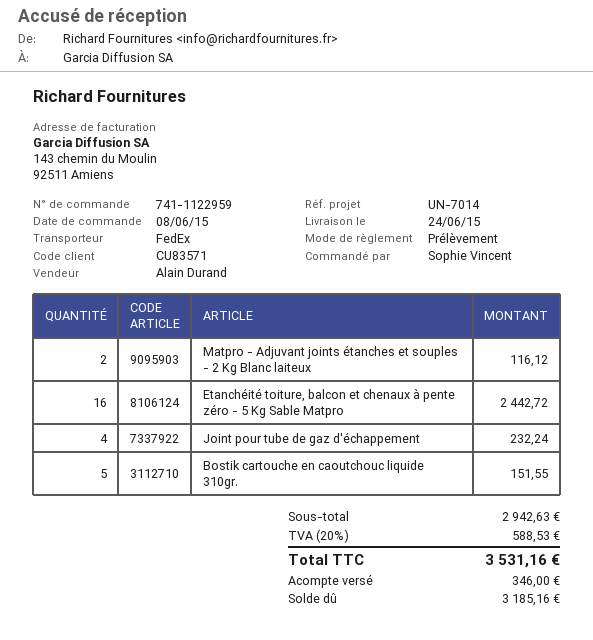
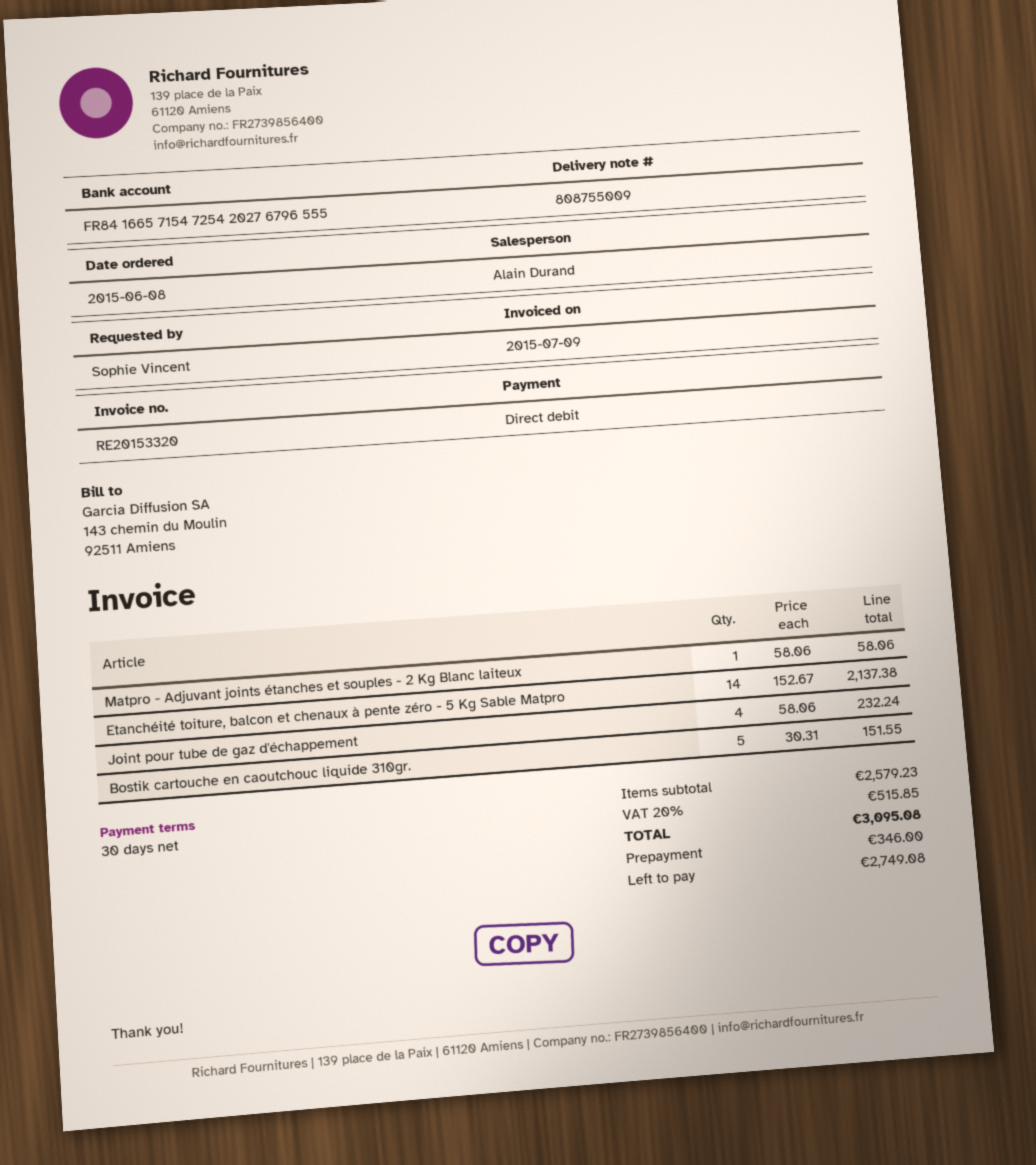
Matpro - Adjuvant joints étanches et souples - 2 Kg Blanc laiteux: 2 for 116.12 -> 1 for 58.06
Etanchéité toiture, balcon et chenaux à pente zéro - 5 Kg Sable Matpro: 16 for 2442.72 -> 14 for 2137.38
subtotal: 2942.63 -> 2579.23
tax: 20% = 588.53 -> 20% = 515.85
total: 3531.16 -> 3095.08
balance: 3185.16 -> 2749.08

